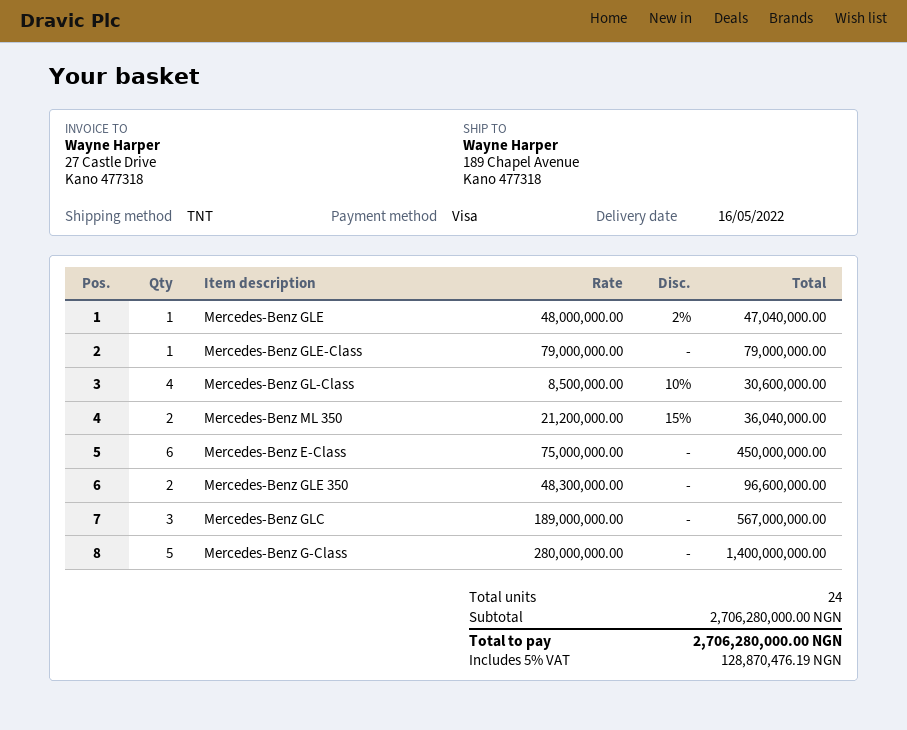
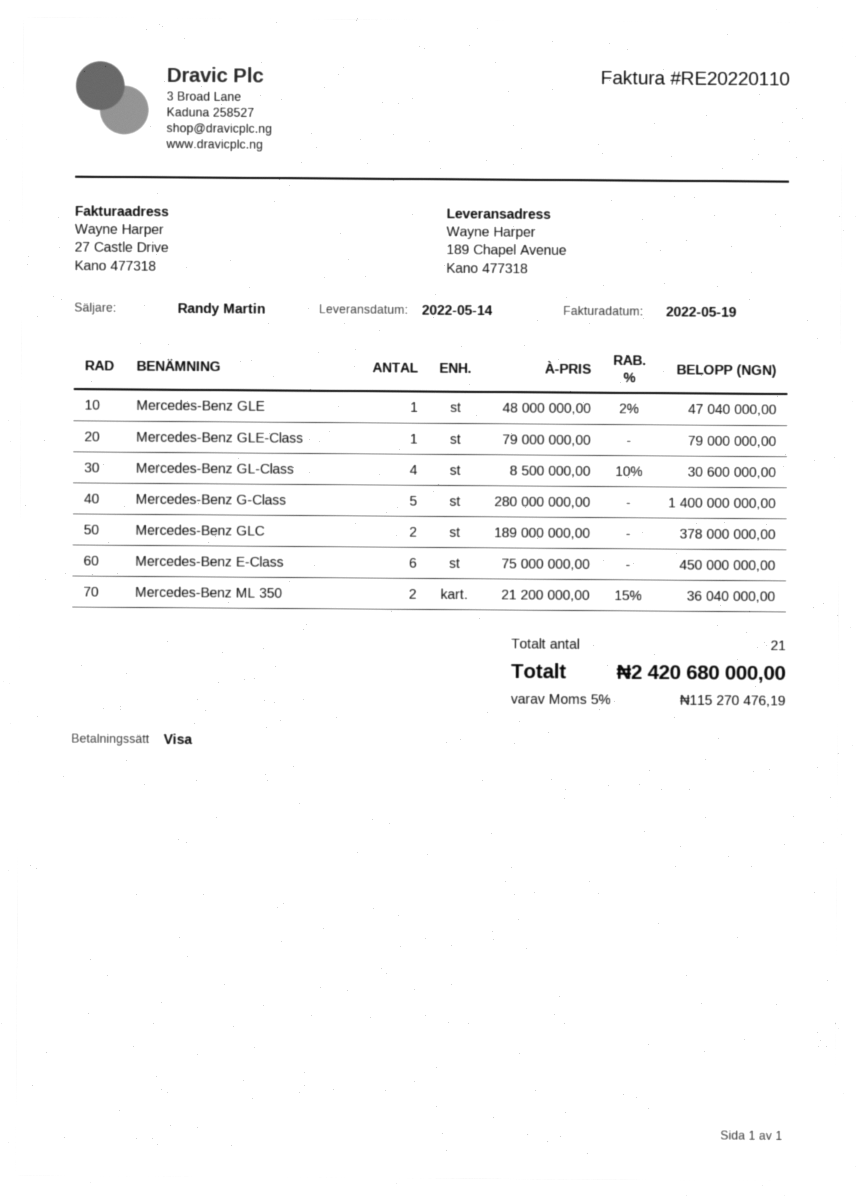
delivery date: 2022-05-16 -> 2022-05-14
Mercedes-Benz GLE 350: 2 x 48300000.00 = 96600000.00 -> none
Mercedes-Benz GLC: 3 x 189000000.00 = 567000000.00 -> 2 x 189000000.00 = 378000000.00
total quantity: 24 -> 21
tax: 5% = 128870476.19 -> 5% = 115270476.19
total: 2706280000.00 -> 2420680000.00

